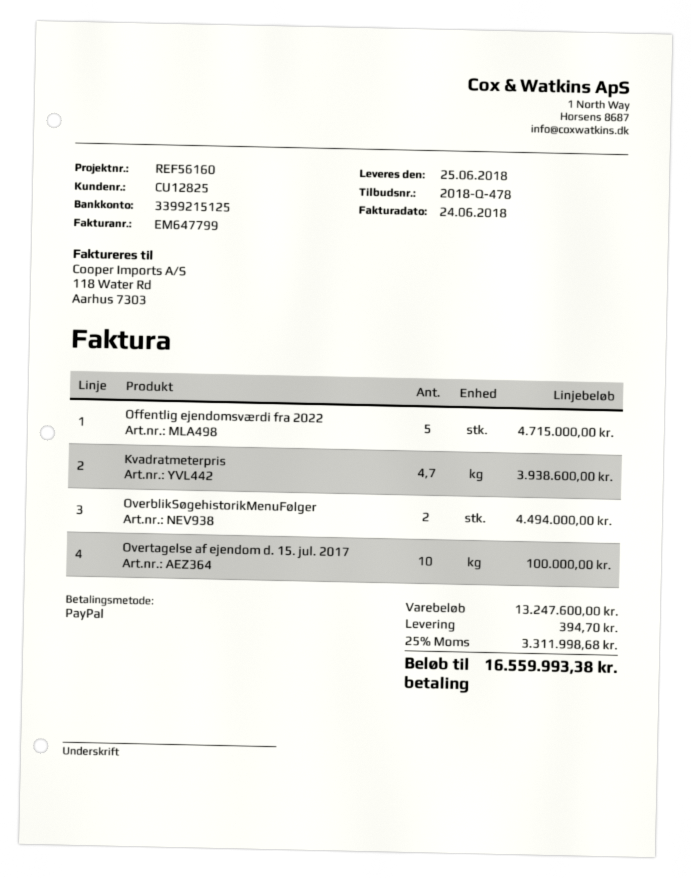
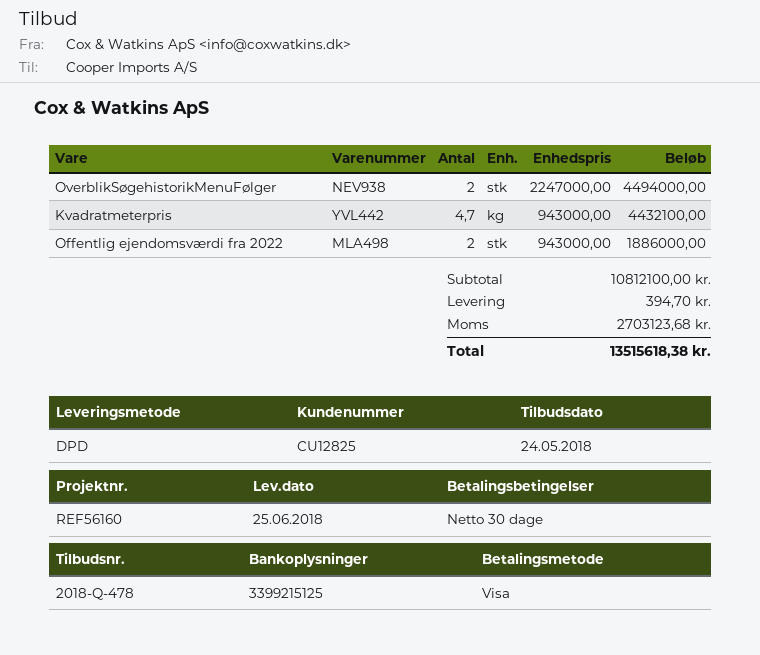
payment method: PayPal -> Visa
Offentlig ejendomsværdi fra 2022: 5 for 4715000.00 -> 2 for 1886000.00
Kvadratmeterpris: 4.7 for 3938600.00 -> 4.7 for 4432100.00
Overtagelse af ejendom d. 15. jul. 2017: 10 for 100000.00 -> none
subtotal: 13247600.00 -> 10812100.00
tax: 3311998.68 -> 2703123.68
total: 16559993.38 -> 13515618.38

